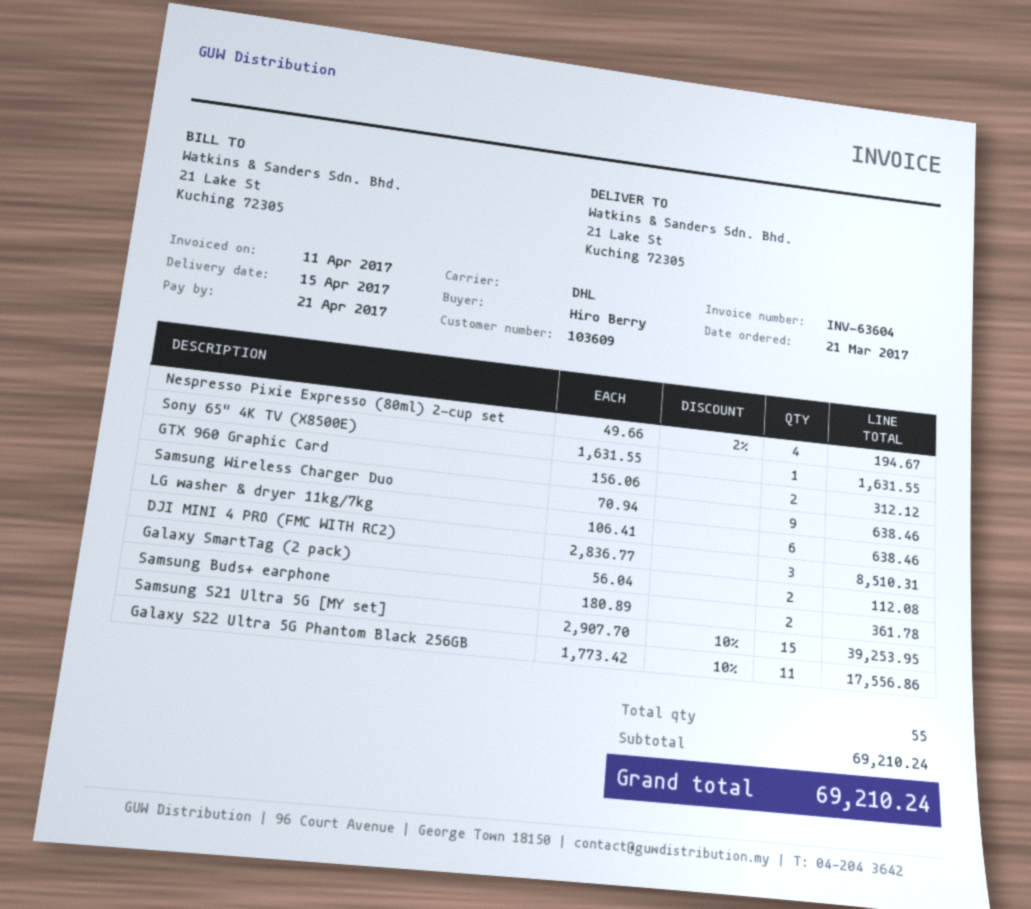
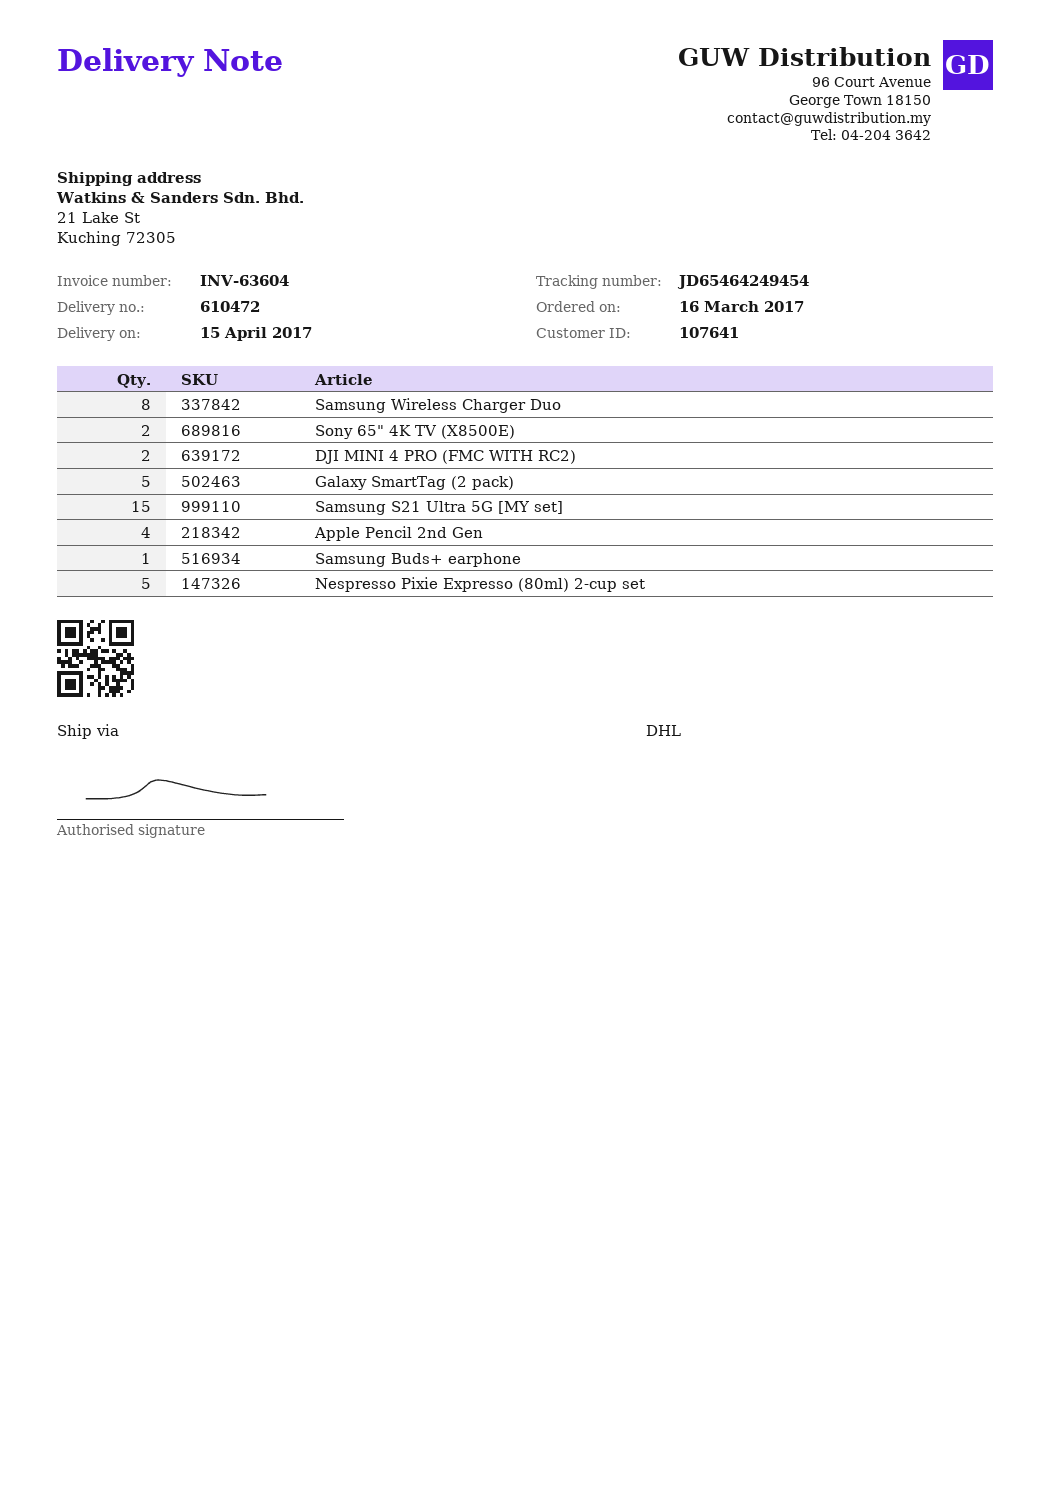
order date: 2017-03-21 -> 2017-03-16
customer number: 103609 -> 107641
Nespresso Pixie Expresso (80ml) 2-cup set: 4 -> 5
Sony 65" 4K TV (X8500E): 1 -> 2
GTX 960 Graphic Card: 2 -> none
Samsung Wireless Charger Duo: 9 -> 8
LG washer & dryer 11kg/7kg: 6 -> none
DJI MINI 4 PRO (FMC WITH RC2): 3 -> 2
Galaxy SmartTag (2 pack): 2 -> 5
Samsung Buds+ earphone: 2 -> 1
Galaxy S22 Ultra 5G Phantom Black 256GB: 11 -> none
Apple Pencil 2nd Gen: none -> 4

